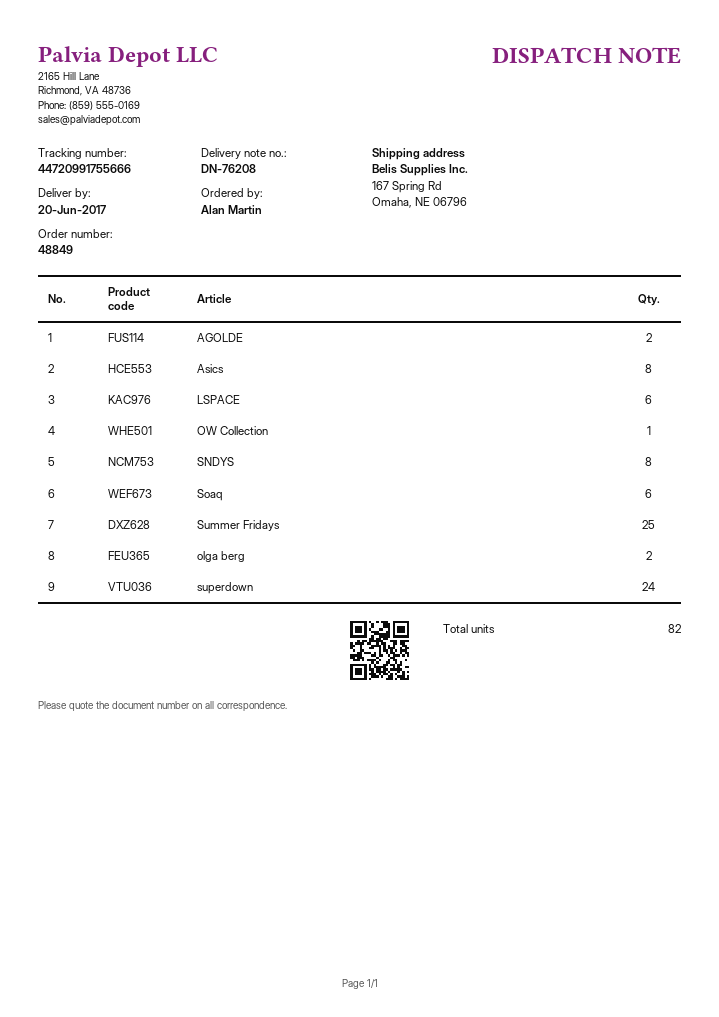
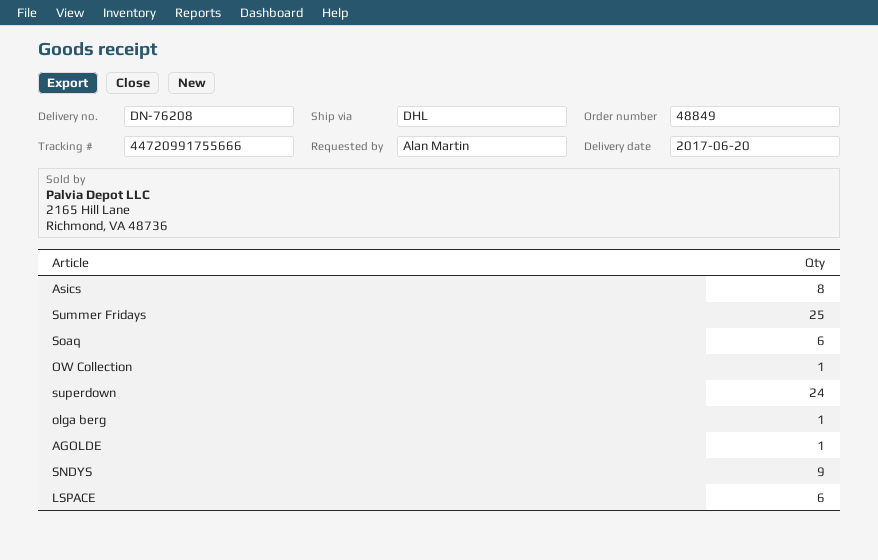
AGOLDE: 2 -> 1
SNDYS: 8 -> 9
olga berg: 2 -> 1

